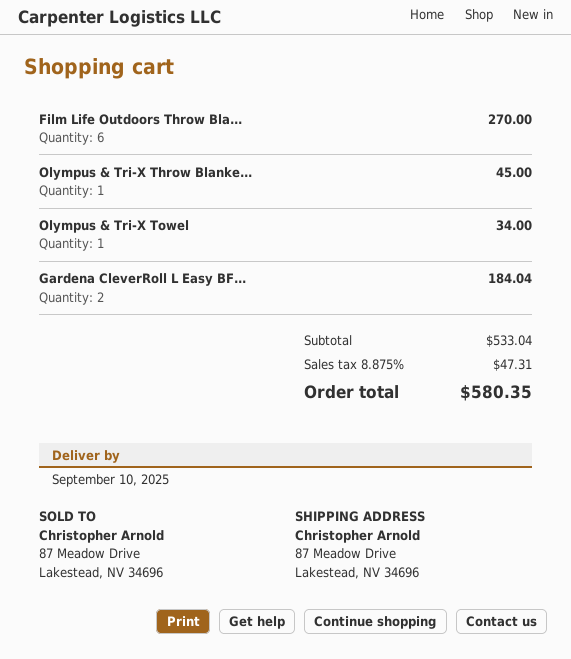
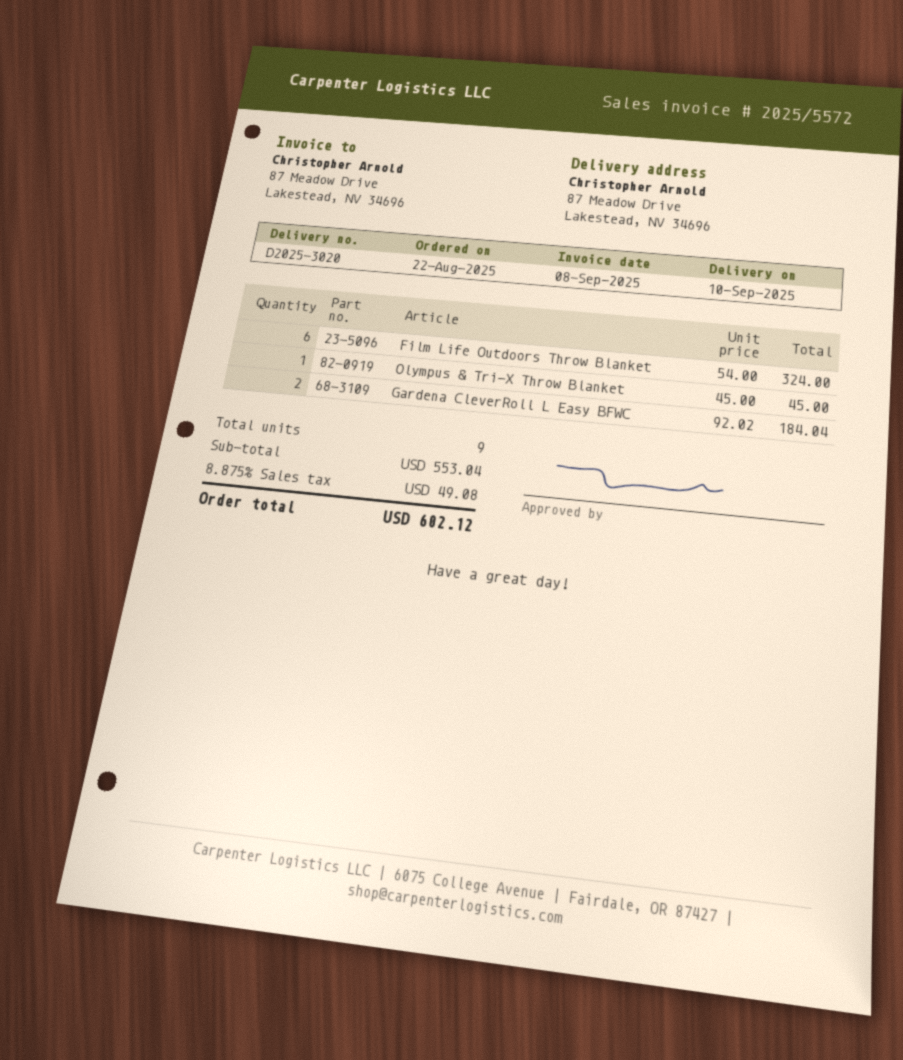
Film Life Outdoors Throw Bla...: 6 for 270.00 -> 6 for 324.00
Olympus & Tri-X Towel: 1 for 34.00 -> none
subtotal: 533.04 -> 553.04
tax: 8.875% = 47.31 -> 8.875% = 49.08
total: 580.35 -> 602.12

